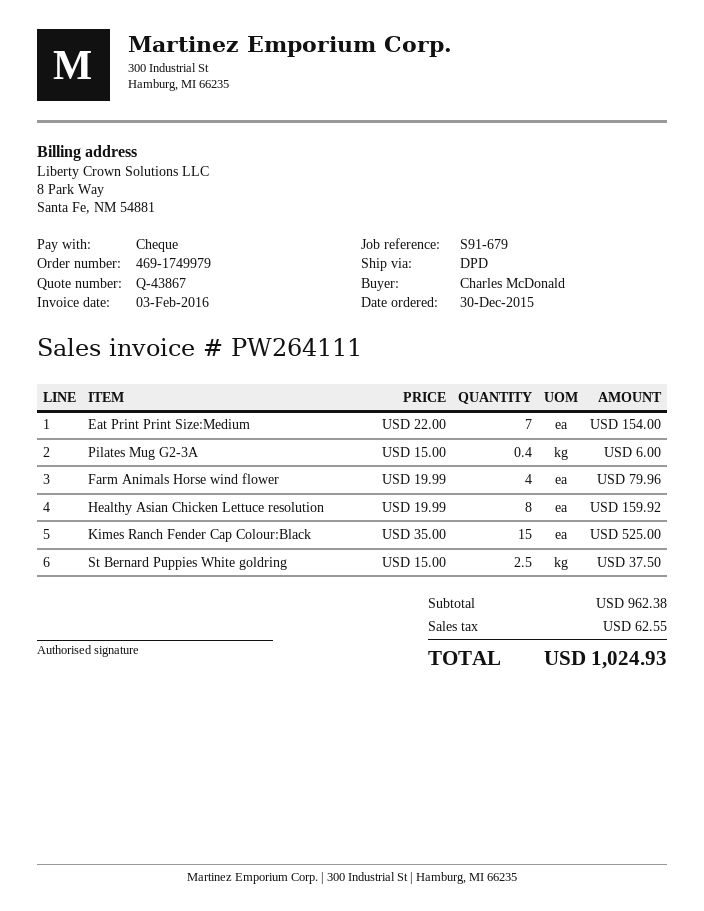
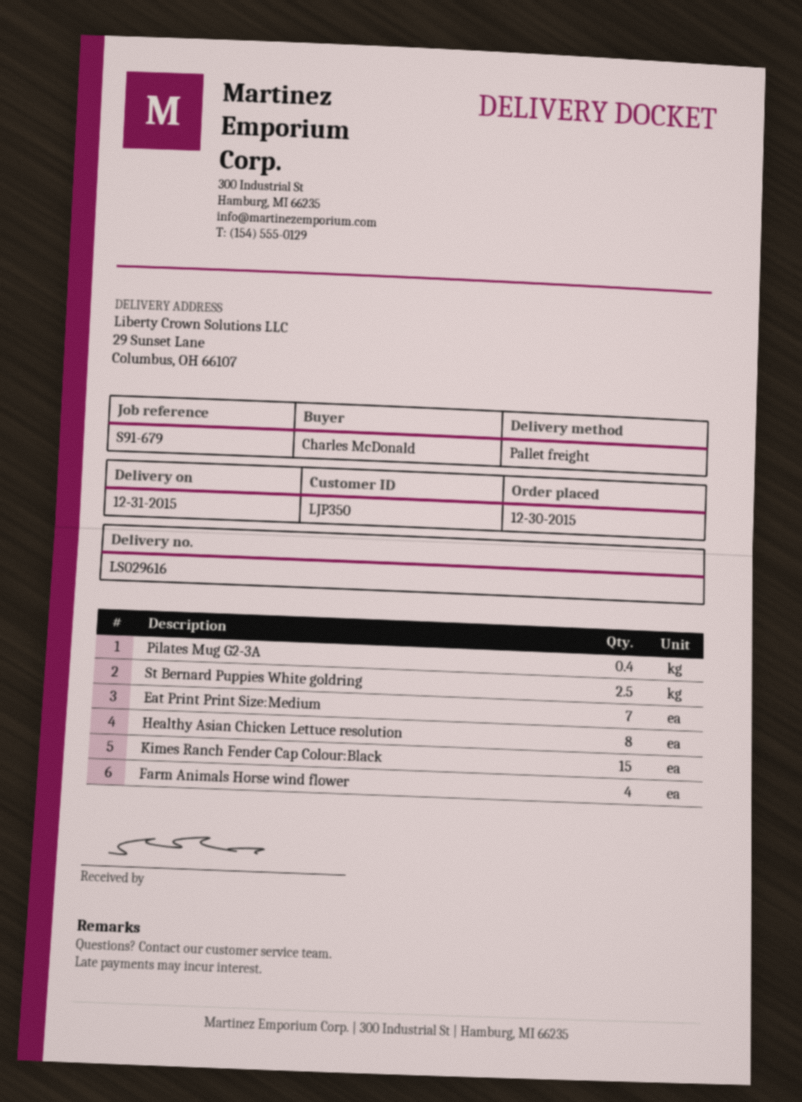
shipping method: DPD -> pallet freight

